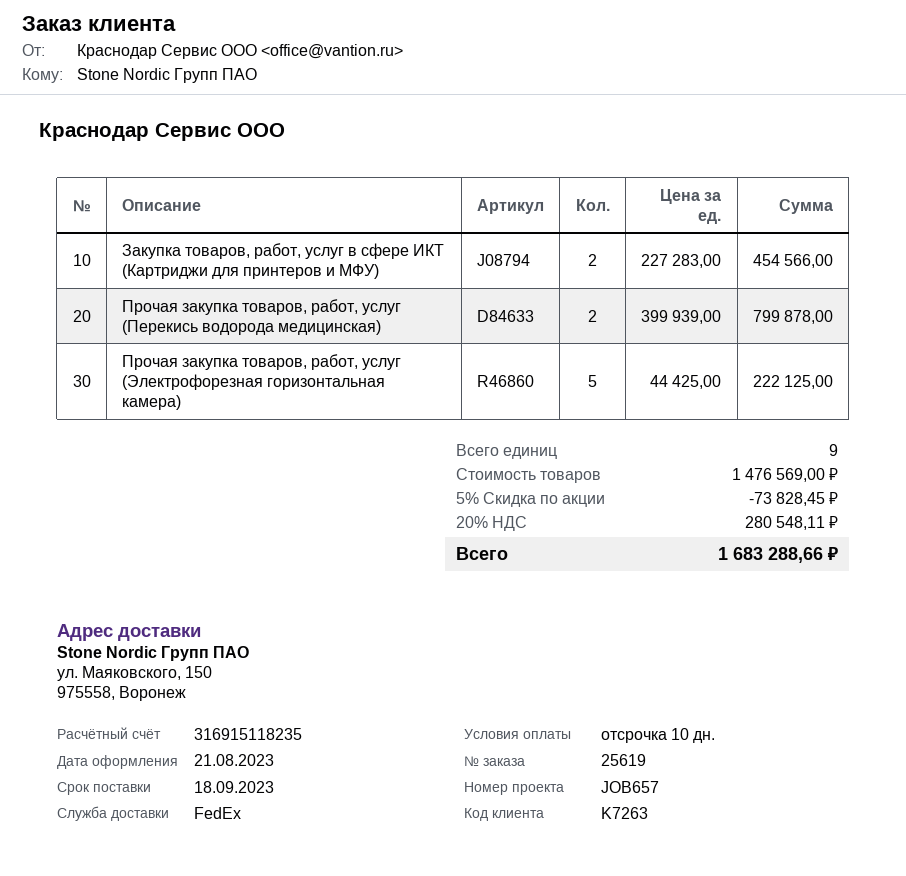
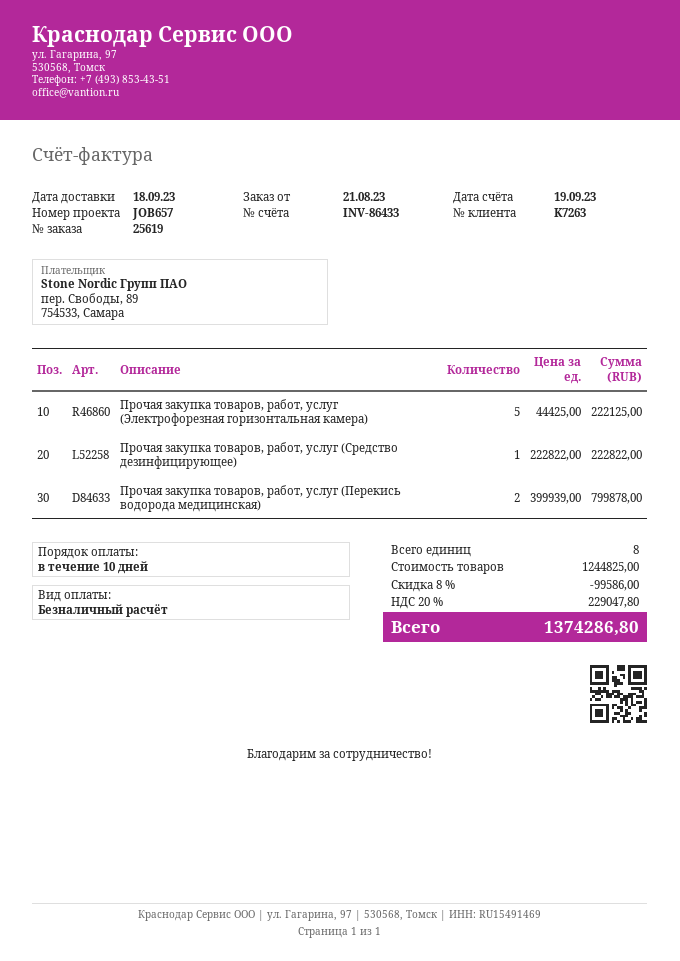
Закупка товаров, работ, услуг в сфере ИКТ (Картриджи для принтеров и МФУ): 2 x 227283.00 = 454566.00 -> none
Прочая закупка товаров, работ, услуг (Средство дезинфицирующее): none -> 1 x 222822.00 = 222822.00
total quantity: 9 -> 8
subtotal: 1476569.00 -> 1244825.00
discount: 5% = 73828.45 -> 8% = 99586.00
tax: 20% = 280548.11 -> 20% = 229047.80
total: 1683288.66 -> 1374286.80

